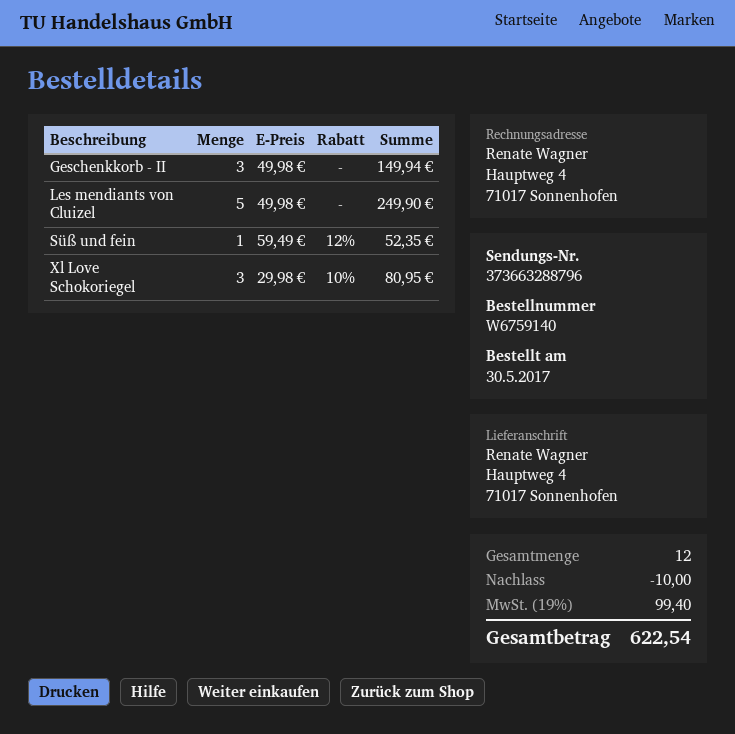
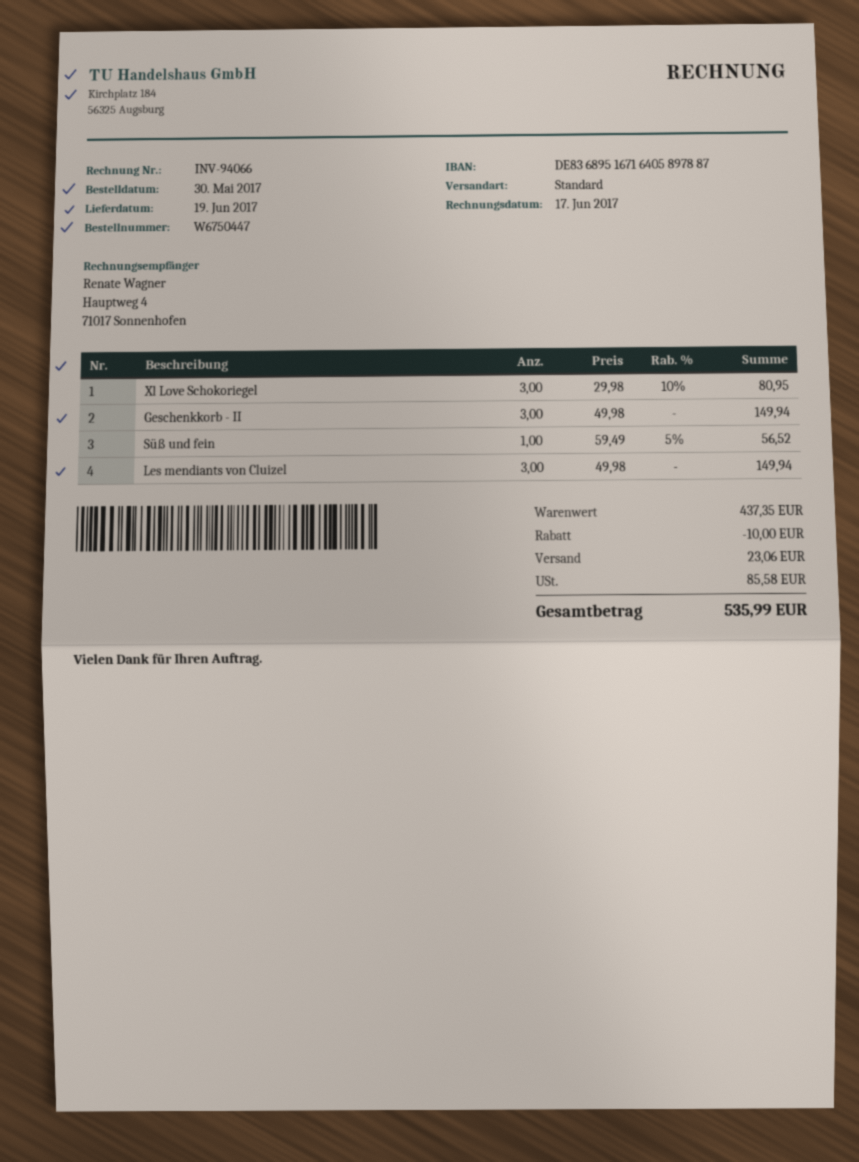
order number: W6759140 -> W6750447
Les mendiants von Cluizel: 5 x 49.98 = 249.90 -> 3 x 49.98 = 149.94
Süß und fein: 1 x 59.49 - 12% = 52.35 -> 1 x 59.49 - 5% = 56.52
shipping: none -> 23.06
tax: 99.40 -> 85.58
total: 622.54 -> 535.99

